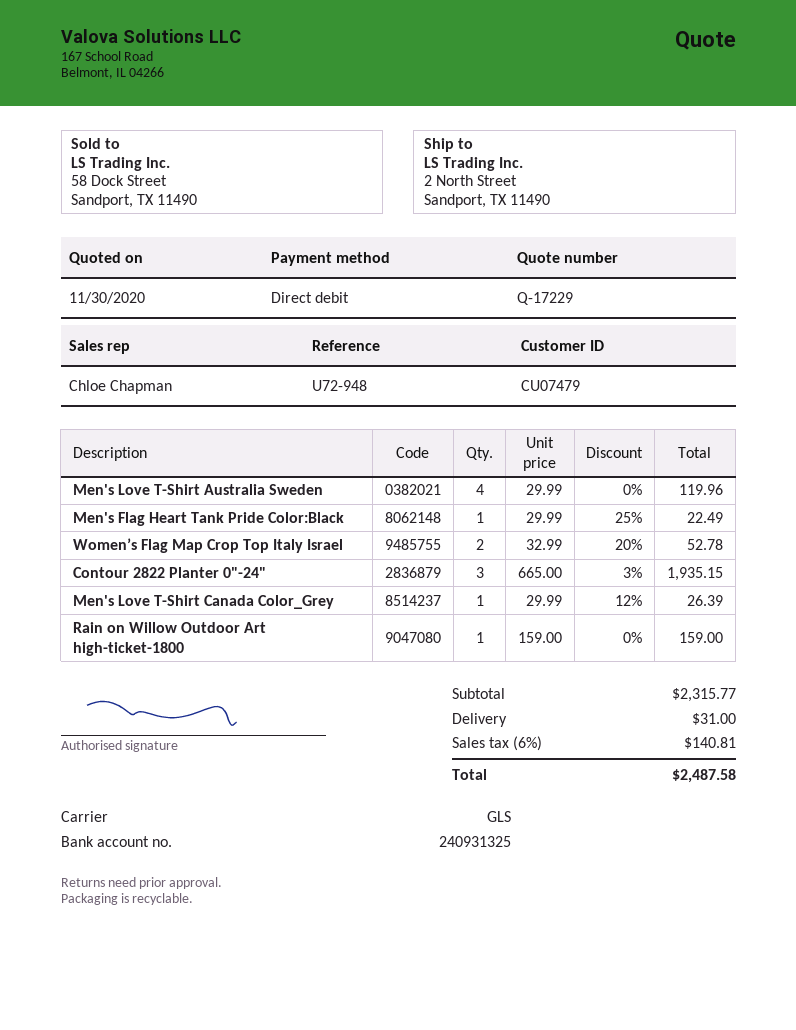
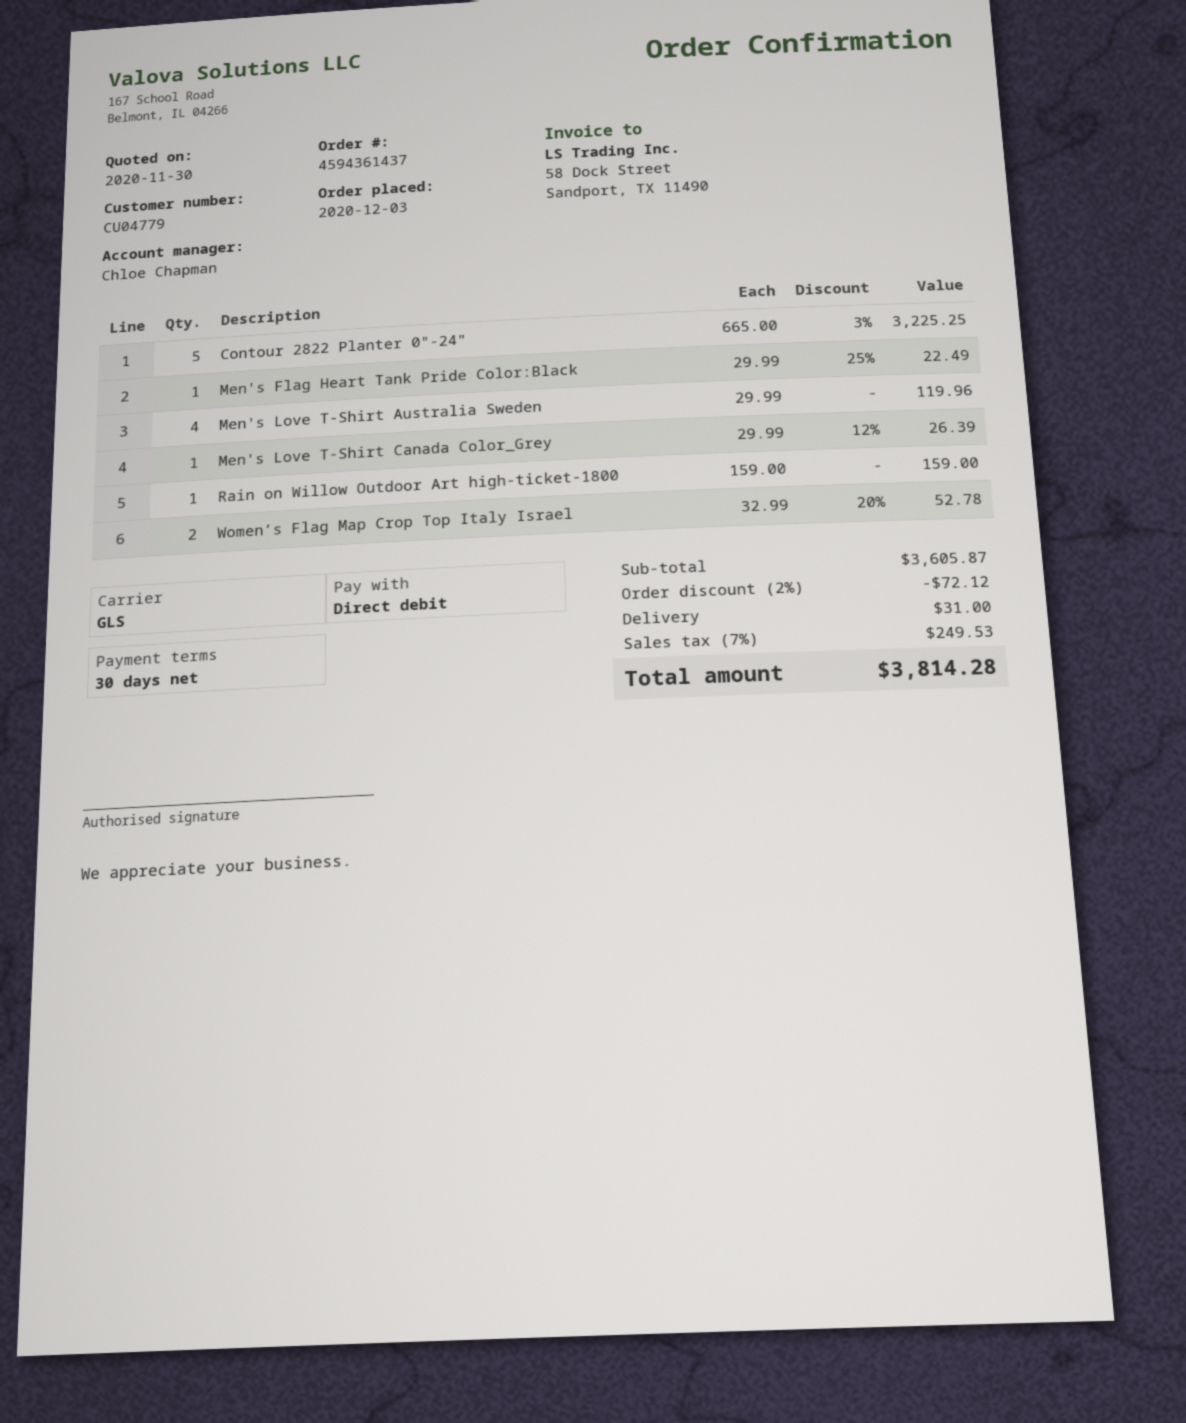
customer number: CU07479 -> CU04779
Contour 2822 Planter 0"-24": 3 x 665.00 - 3% = 1935.15 -> 5 x 665.00 - 3% = 3225.25
subtotal: 2315.77 -> 3605.87
discount: none -> 2% = 72.12
tax: 6% = 140.81 -> 7% = 249.53
total: 2487.58 -> 3814.28

